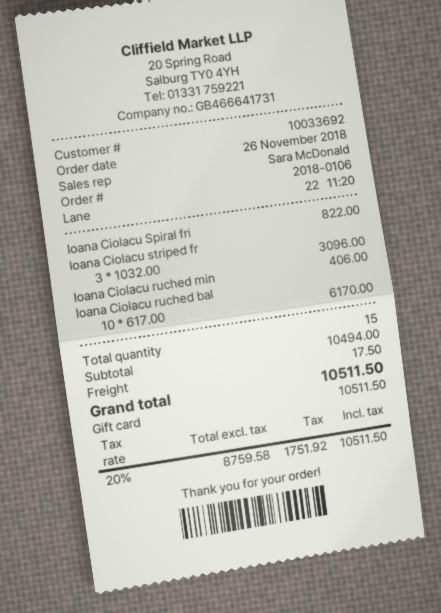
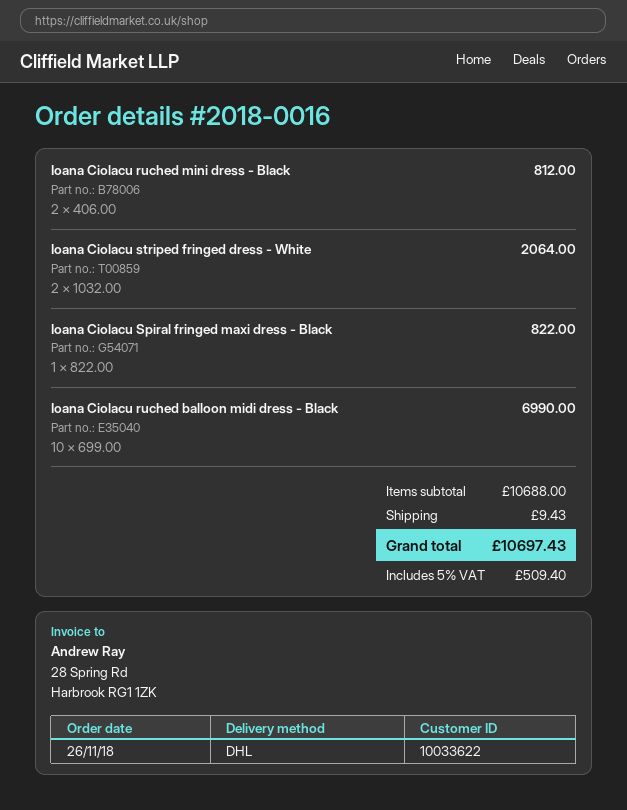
order number: 2018-0106 -> 2018-0016
customer number: 10033692 -> 10033622
Ioana Ciolacu striped fr: 3 x 1032.00 = 3096.00 -> 2 x 1032.00 = 2064.00
Ioana Ciolacu ruched min: 1 x 406.00 = 406.00 -> 2 x 406.00 = 812.00
Ioana Ciolacu ruched bal: 10 x 617.00 = 6170.00 -> 10 x 699.00 = 6990.00
subtotal: 10494.00 -> 10688.00
shipping: 17.50 -> 9.43
tax: 20% = 1751.92 -> 5% = 509.40
total: 10511.50 -> 10697.43

